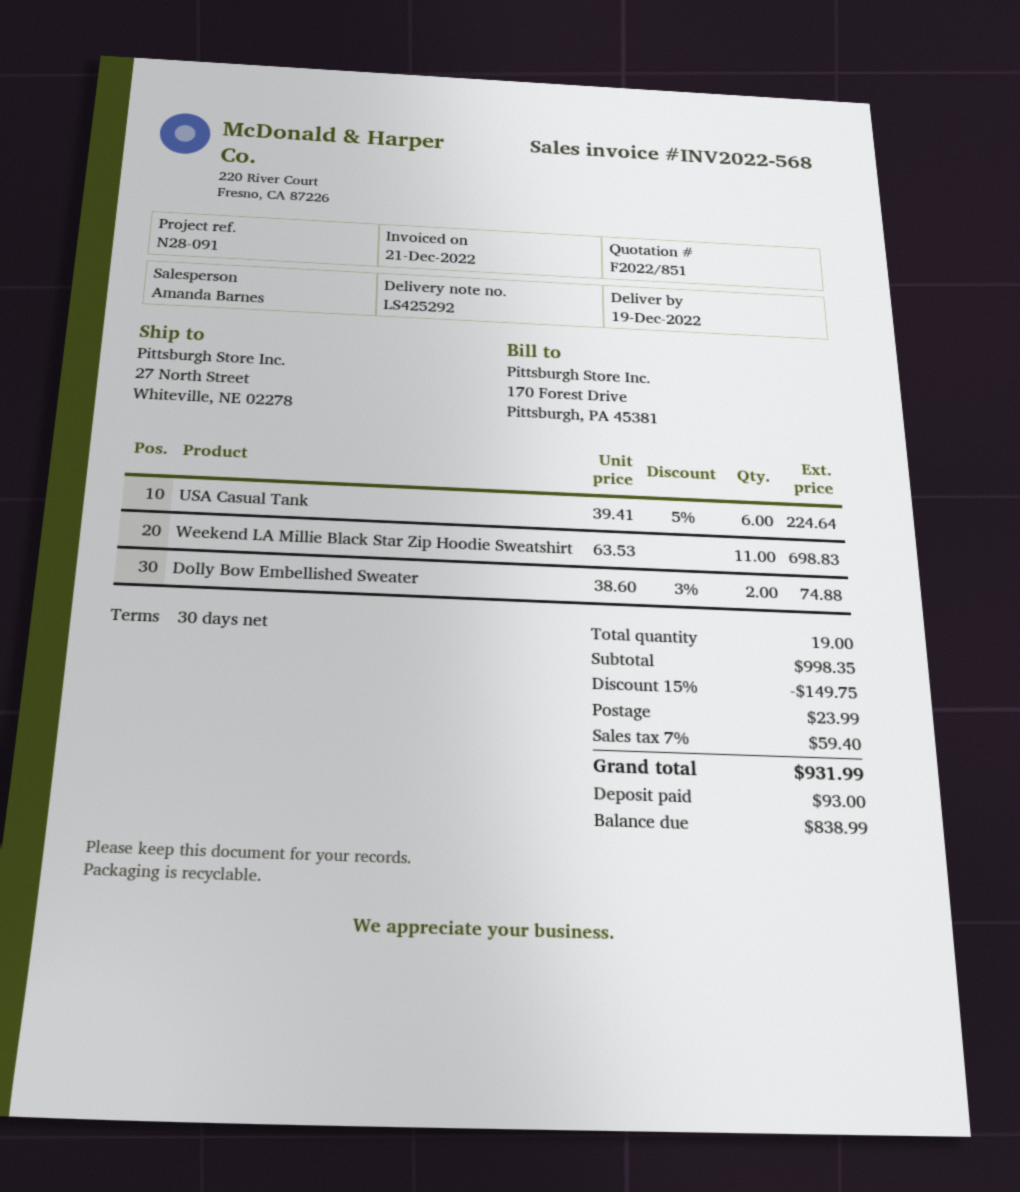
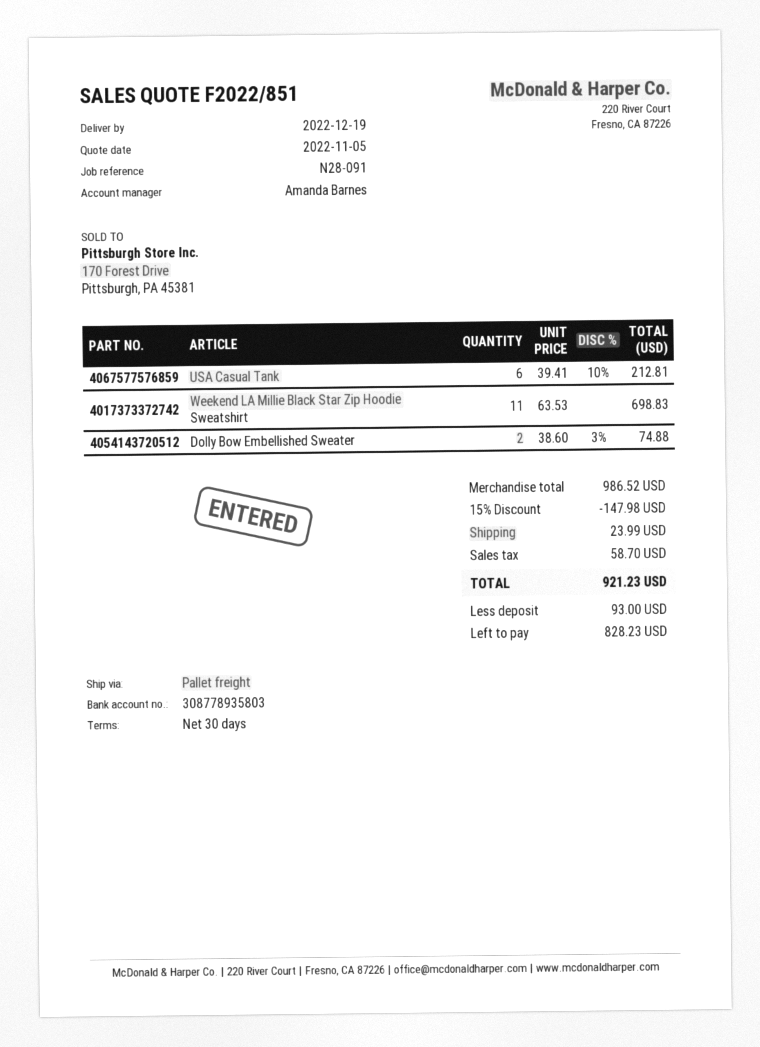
USA Casual Tank: 6 x 39.41 - 5% = 224.64 -> 6 x 39.41 - 10% = 212.81
subtotal: 998.35 -> 986.52
discount: 15% = 149.75 -> 15% = 147.98
tax: 59.40 -> 58.70
total: 931.99 -> 921.23
balance: 838.99 -> 828.23

